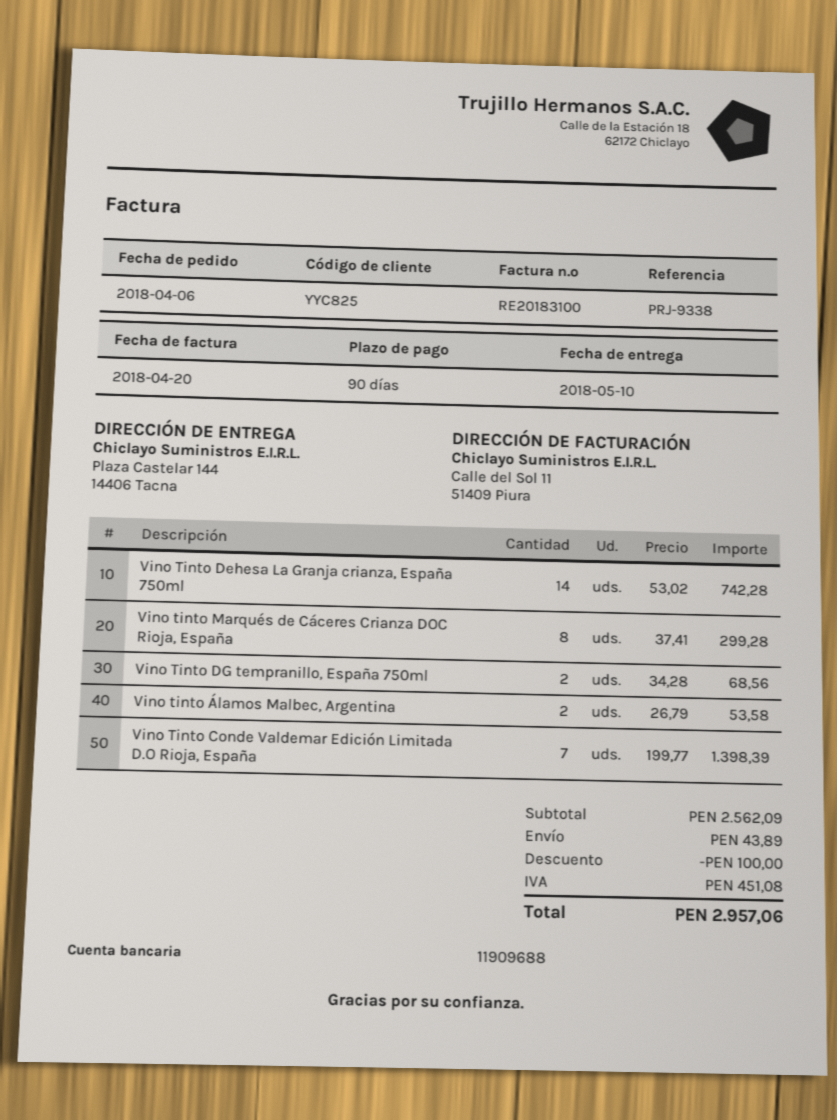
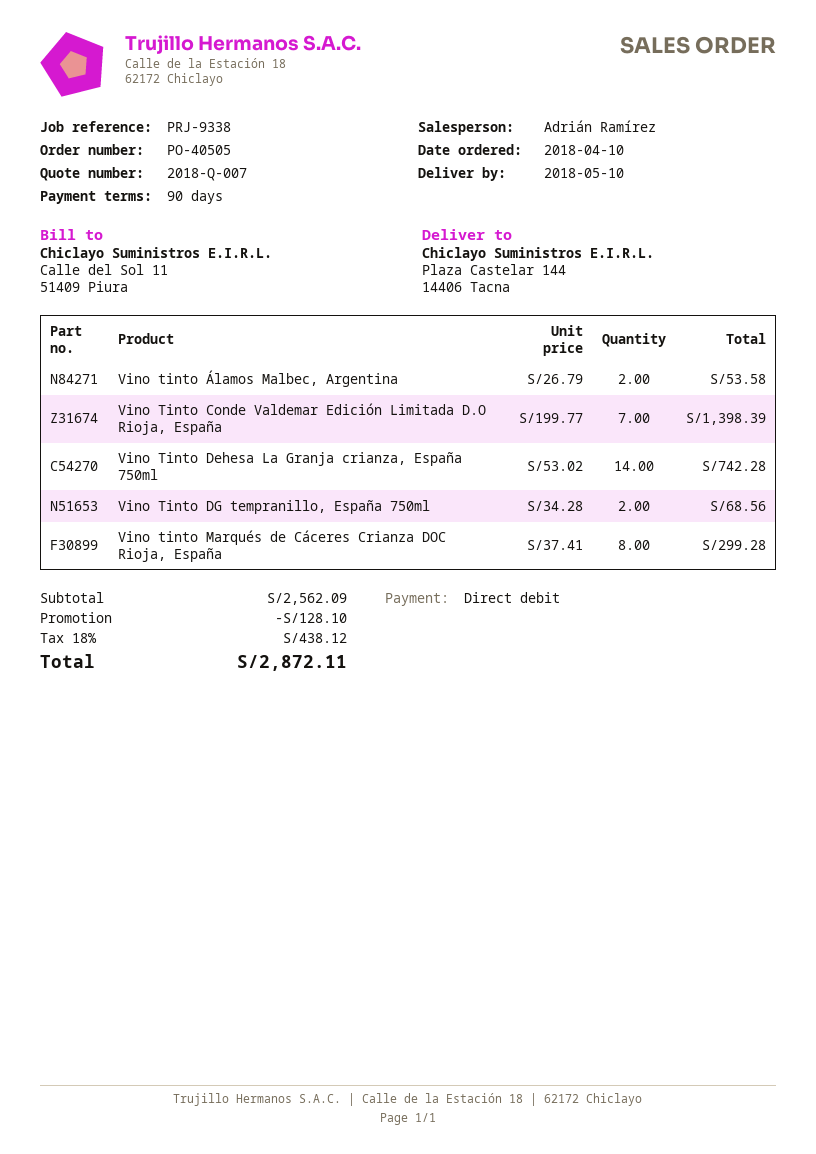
order date: 2018-04-06 -> 2018-04-10
discount: 100.00 -> 128.10
shipping: 43.89 -> none
tax: 451.08 -> 438.12
total: 2957.06 -> 2872.11

